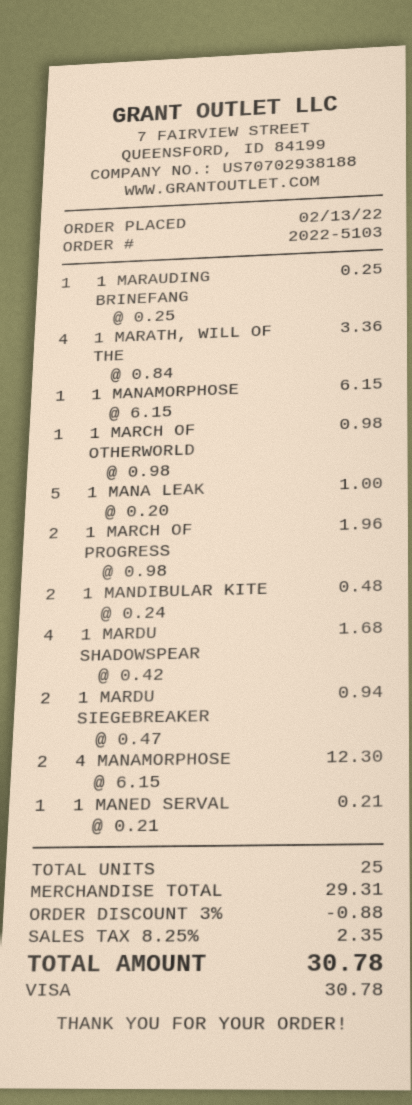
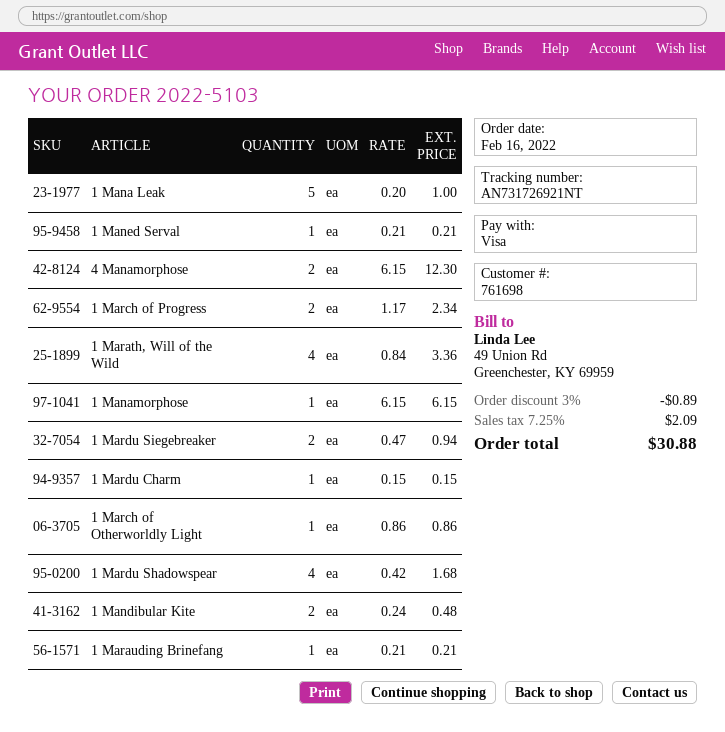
order date: 2022-02-13 -> 2022-02-16
1 MARAUDING BRINEFANG: 1 x 0.25 = 0.25 -> 1 x 0.21 = 0.21
1 MARCH OF OTHERWORLD: 1 x 0.98 = 0.98 -> 1 x 0.86 = 0.86
1 MARCH OF PROGRESS: 2 x 0.98 = 1.96 -> 2 x 1.17 = 2.34
1 Mardu Charm: none -> 1 x 0.15 = 0.15
discount: 3% = 0.88 -> 3% = 0.89
tax: 8.25% = 2.35 -> 7.25% = 2.09
total: 30.78 -> 30.88

